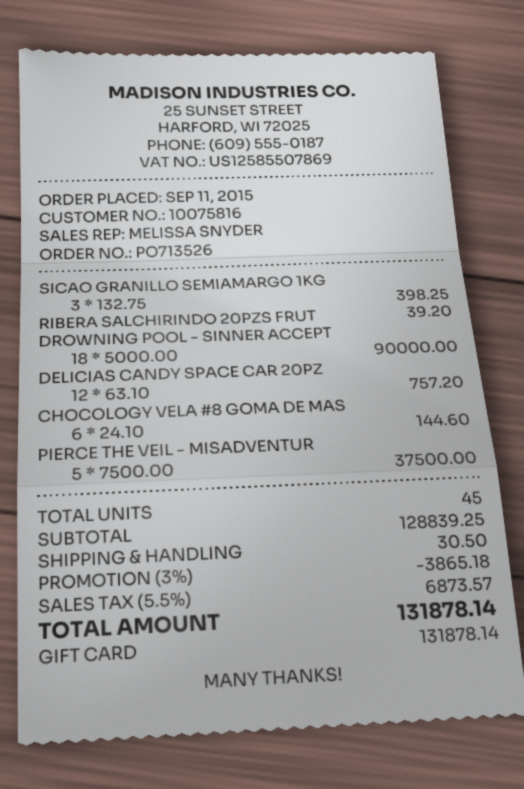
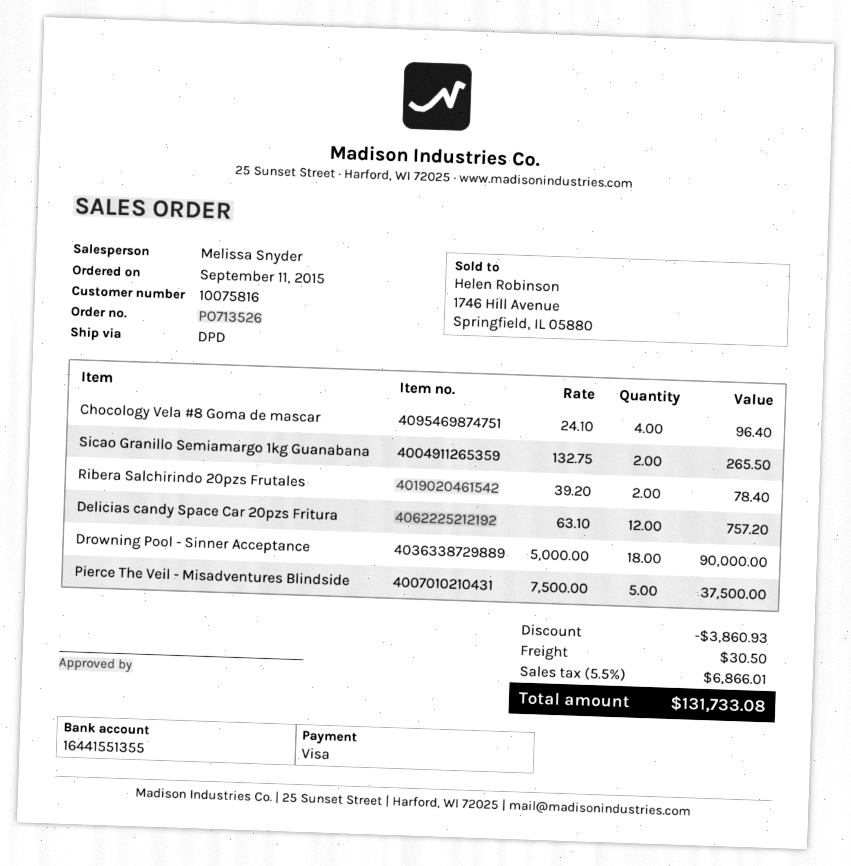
payment method: gift card -> Visa
SICAO GRANILLO SEMIAMARGO 1KG: 3 x 132.75 = 398.25 -> 2 x 132.75 = 265.50
RIBERA SALCHIRINDO 20PZS FRUT: 1 x 39.20 = 39.20 -> 2 x 39.20 = 78.40
CHOCOLOGY VELA #8 GOMA DE MAS: 6 x 24.10 = 144.60 -> 4 x 24.10 = 96.40
discount: 3865.18 -> 3860.93
tax: 5.5% = 6873.57 -> 5.5% = 6866.01
total: 131878.14 -> 131733.08

